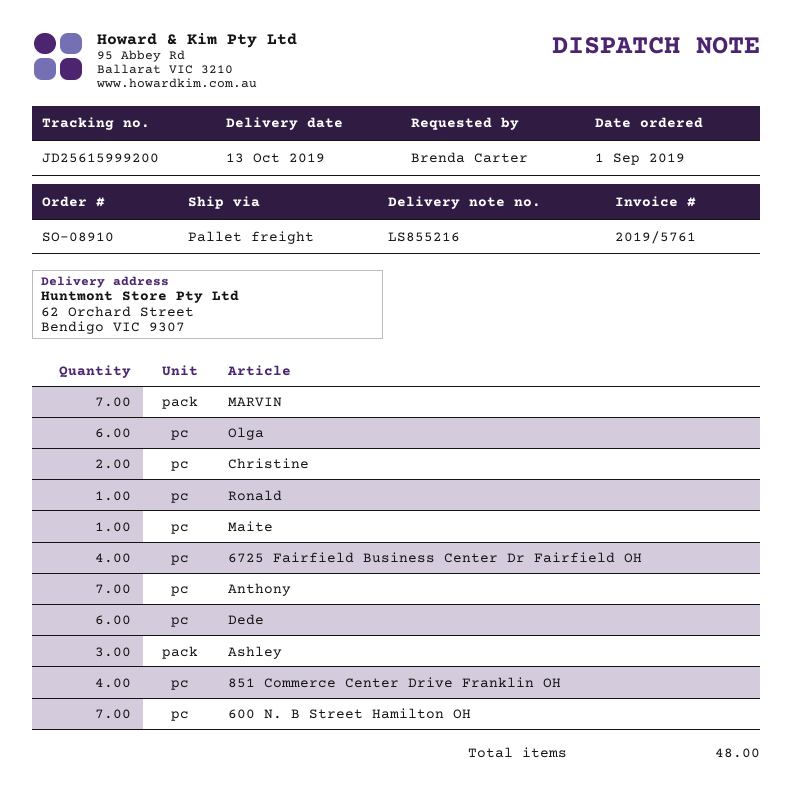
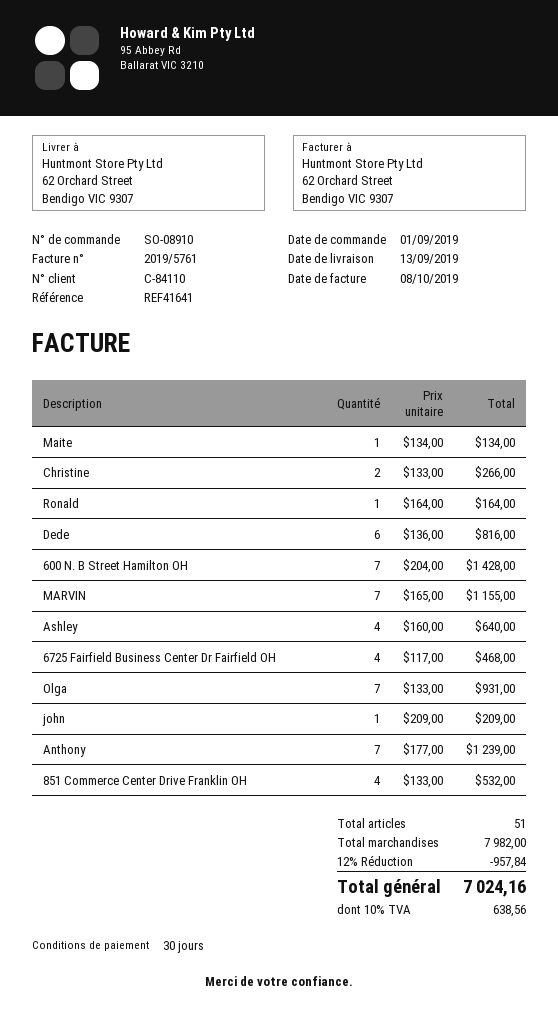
delivery date: 2019-10-13 -> 2019-09-13
Olga: 6 -> 7
Ashley: 3 -> 4
john: none -> 1
total quantity: 48 -> 51

